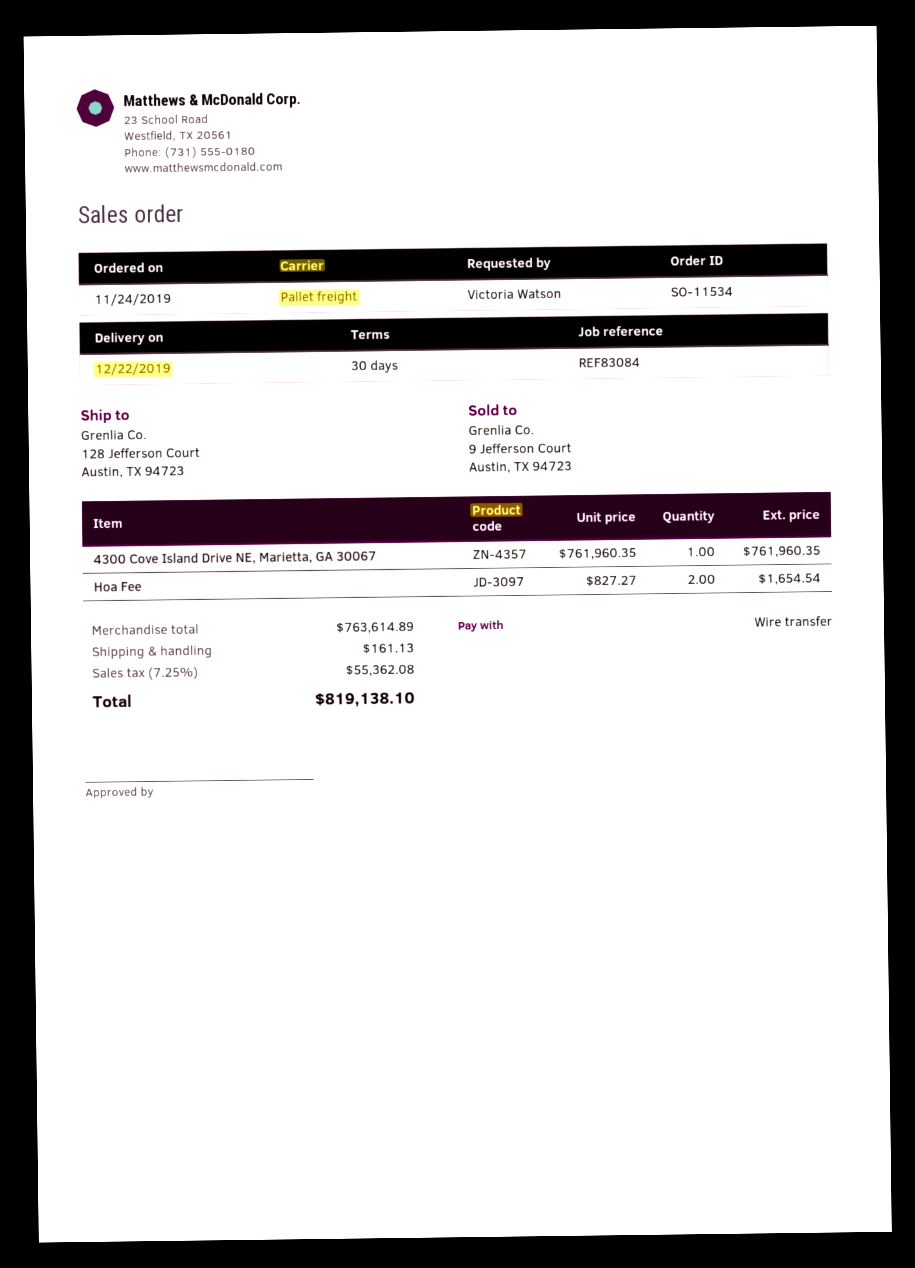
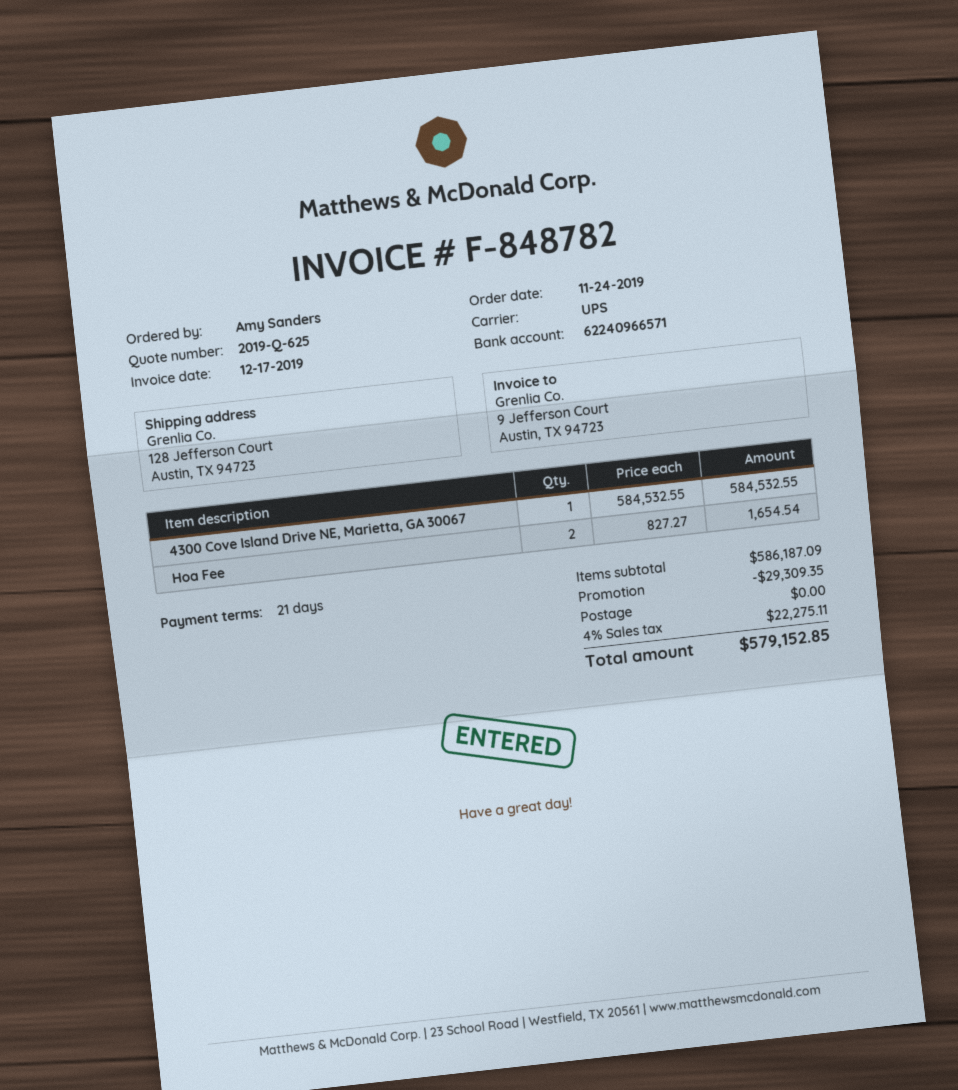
payment terms: 30 days -> 21 days
ordered by: Victoria Watson -> Amy Sanders
shipping method: pallet freight -> UPS
4300 Cove Island Drive NE, Marietta, GA 30067: 1 x 761960.35 = 761960.35 -> 1 x 584532.55 = 584532.55
subtotal: 763614.89 -> 586187.09
discount: none -> 29309.35
shipping: 161.13 -> 0.00
tax: 7.25% = 55362.08 -> 4% = 22275.11
total: 819138.10 -> 579152.85

